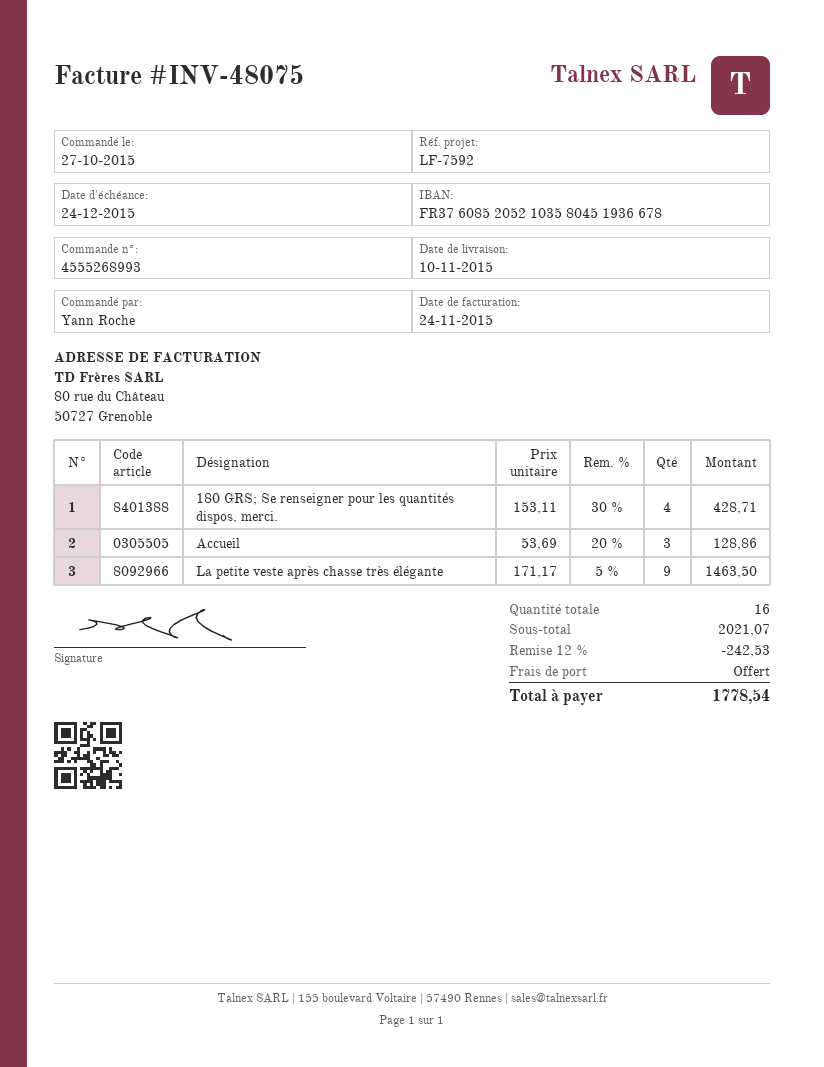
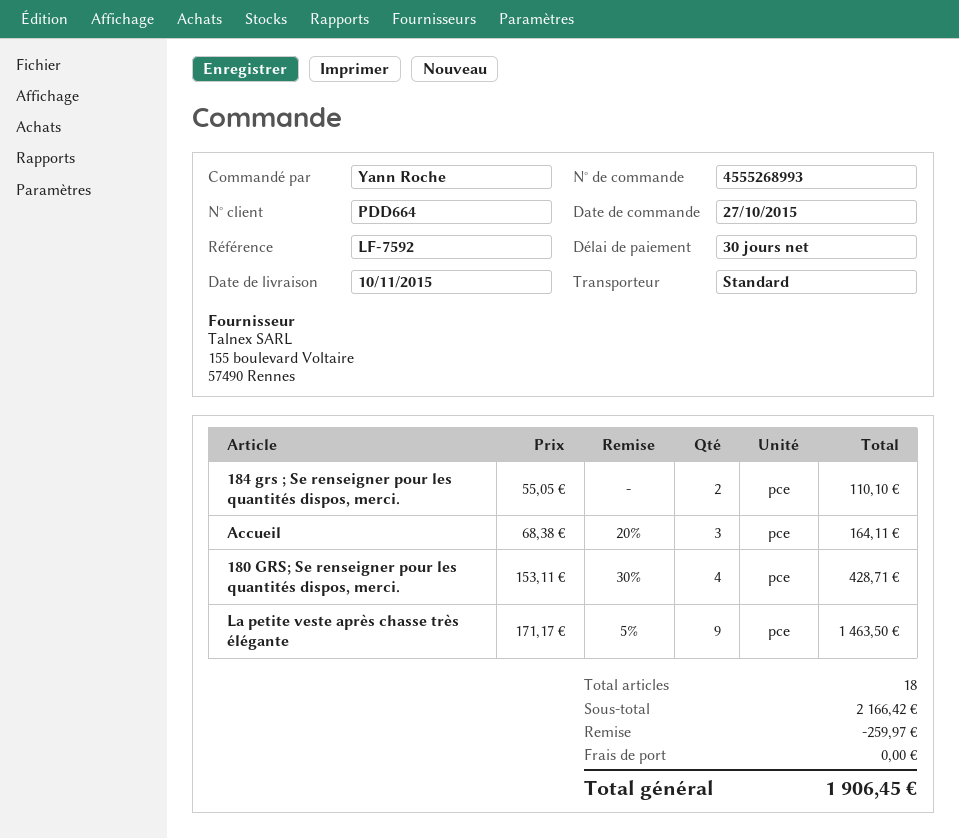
Accueil: 3 x 53.69 - 20% = 128.86 -> 3 x 68.38 - 20% = 164.11
184 grs ; Se renseigner pour les quantités dispos, merci.: none -> 2 x 55.05 = 110.10
total quantity: 16 -> 18
subtotal: 2021.07 -> 2166.42
discount: 242.53 -> 259.97
total: 1778.54 -> 1906.45

